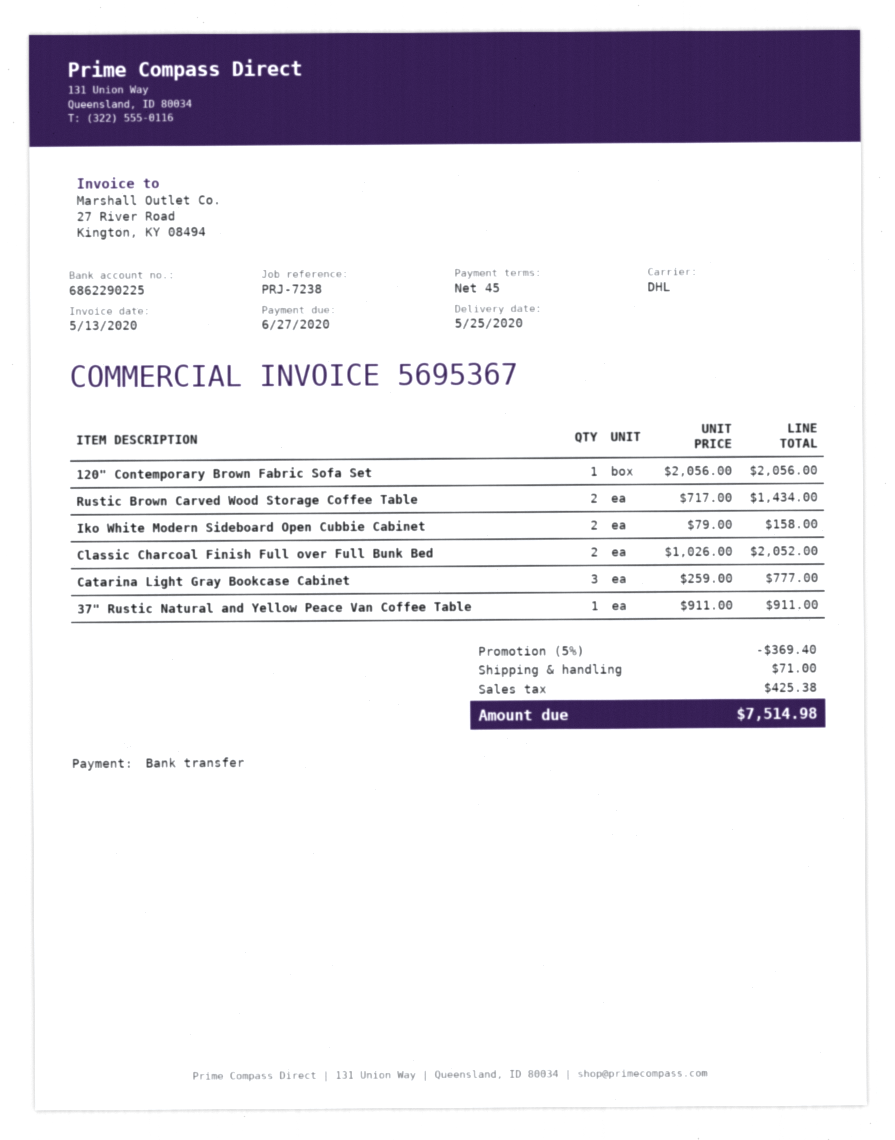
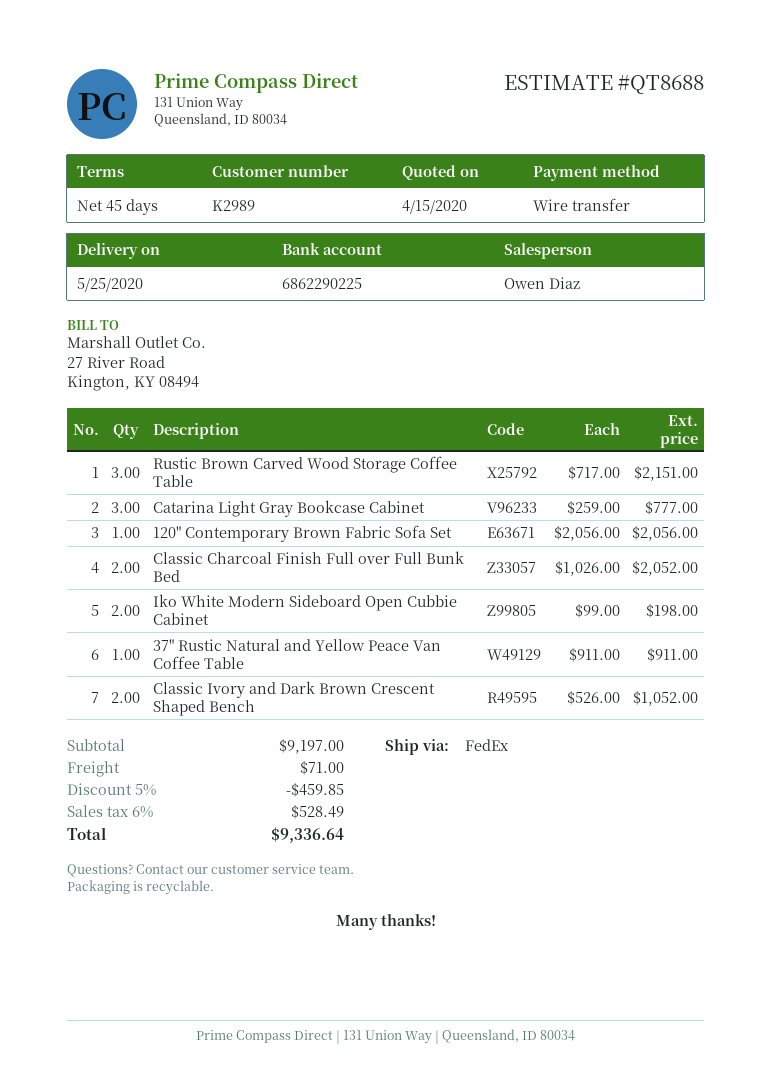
shipping method: DHL -> FedEx
Rustic Brown Carved Wood Storage Coffee Table: 2 x 717.00 = 1434.00 -> 3 x 717.00 = 2151.00
Iko White Modern Sideboard Open Cubbie Cabinet: 2 x 79.00 = 158.00 -> 2 x 99.00 = 198.00
Classic Ivory and Dark Brown Crescent Shaped Bench: none -> 2 x 526.00 = 1052.00
discount: 5% = 369.40 -> 5% = 459.85
tax: 425.38 -> 528.49
total: 7514.98 -> 9336.64

